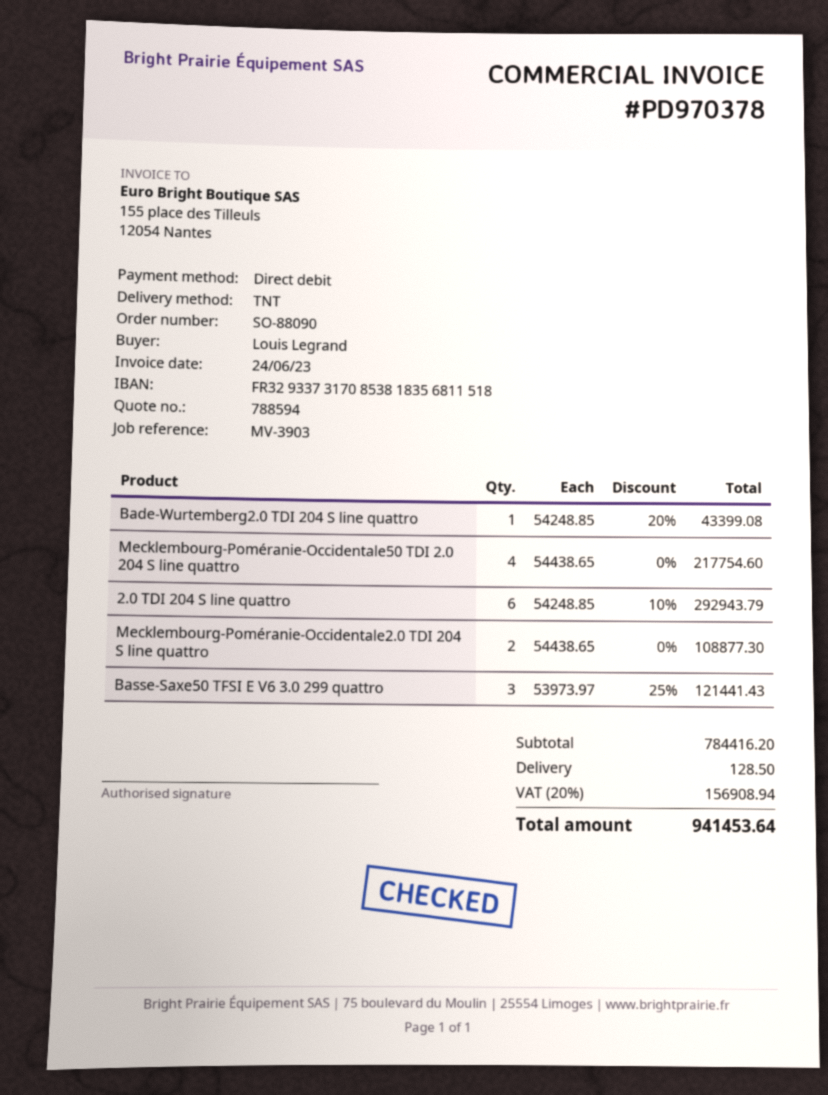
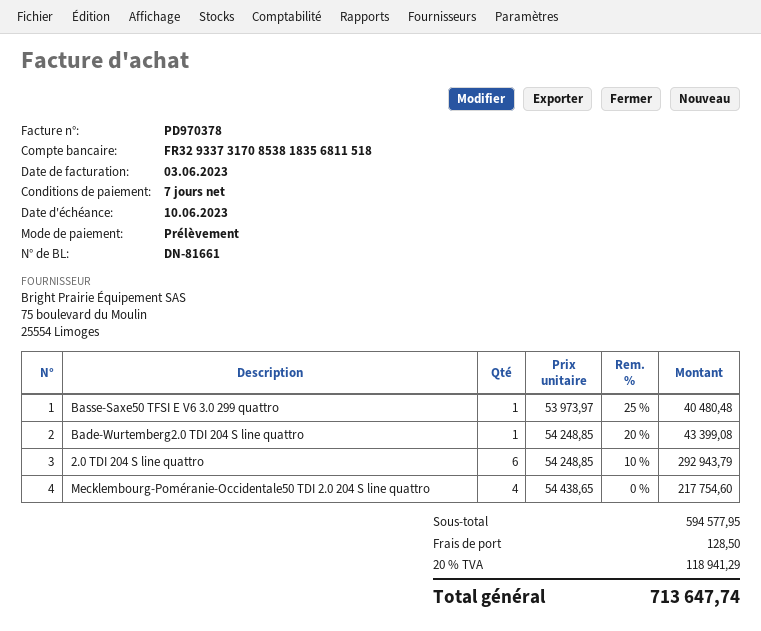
invoice date: 2023-06-24 -> 2023-06-03
Mecklembourg-Poméranie-Occidentale2.0 TDI 204 S line quattro: 2 x 54438.65 = 108877.30 -> none
Basse-Saxe50 TFSI E V6 3.0 299 quattro: 3 x 53973.97 - 25% = 121441.43 -> 1 x 53973.97 - 25% = 40480.48
subtotal: 784416.20 -> 594577.95
tax: 20% = 156908.94 -> 20% = 118941.29
total: 941453.64 -> 713647.74

